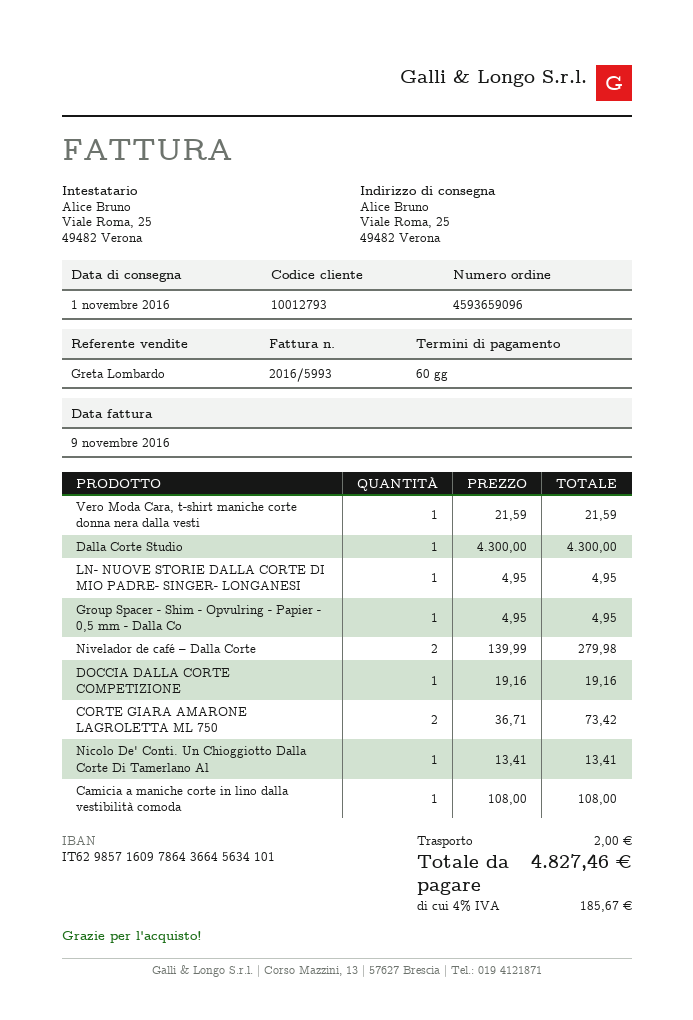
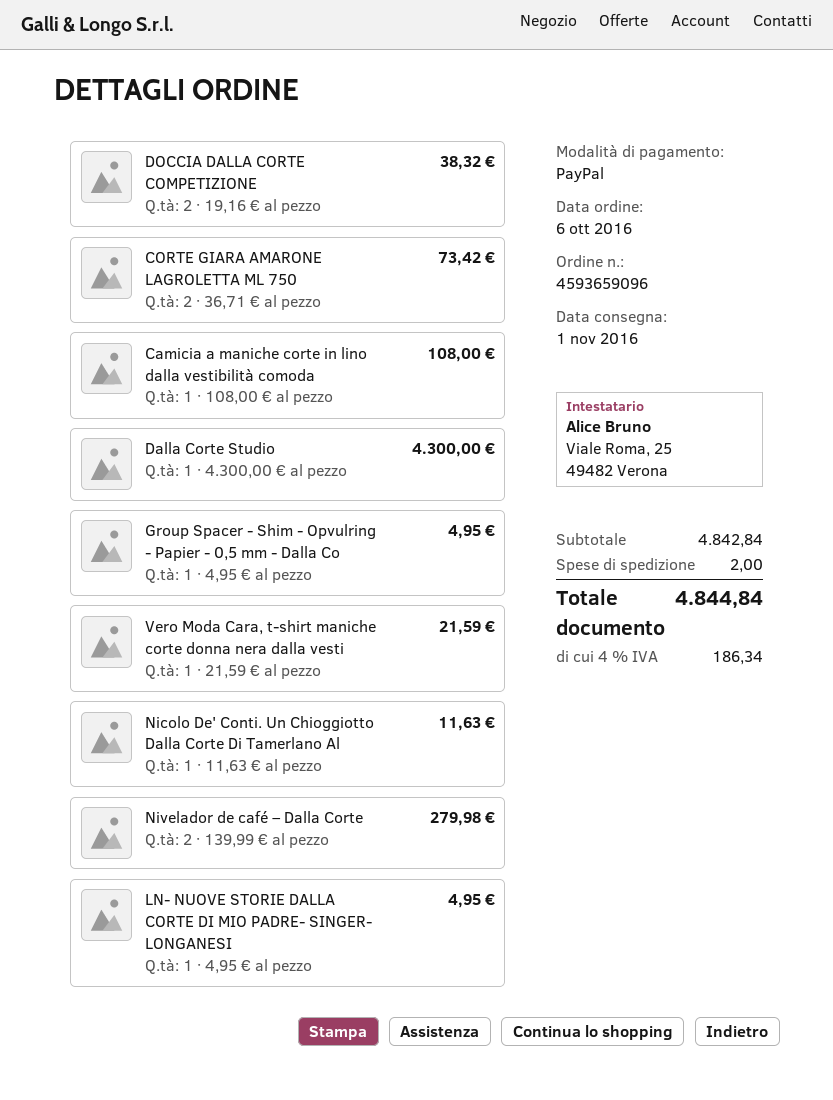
DOCCIA DALLA CORTE COMPETIZIONE: 1 x 19.16 = 19.16 -> 2 x 19.16 = 38.32
Nicolo De' Conti. Un Chioggiotto Dalla Corte Di Tamerlano Al: 1 x 13.41 = 13.41 -> 1 x 11.63 = 11.63
tax: 4% = 185.67 -> 4% = 186.34
total: 4827.46 -> 4844.84

